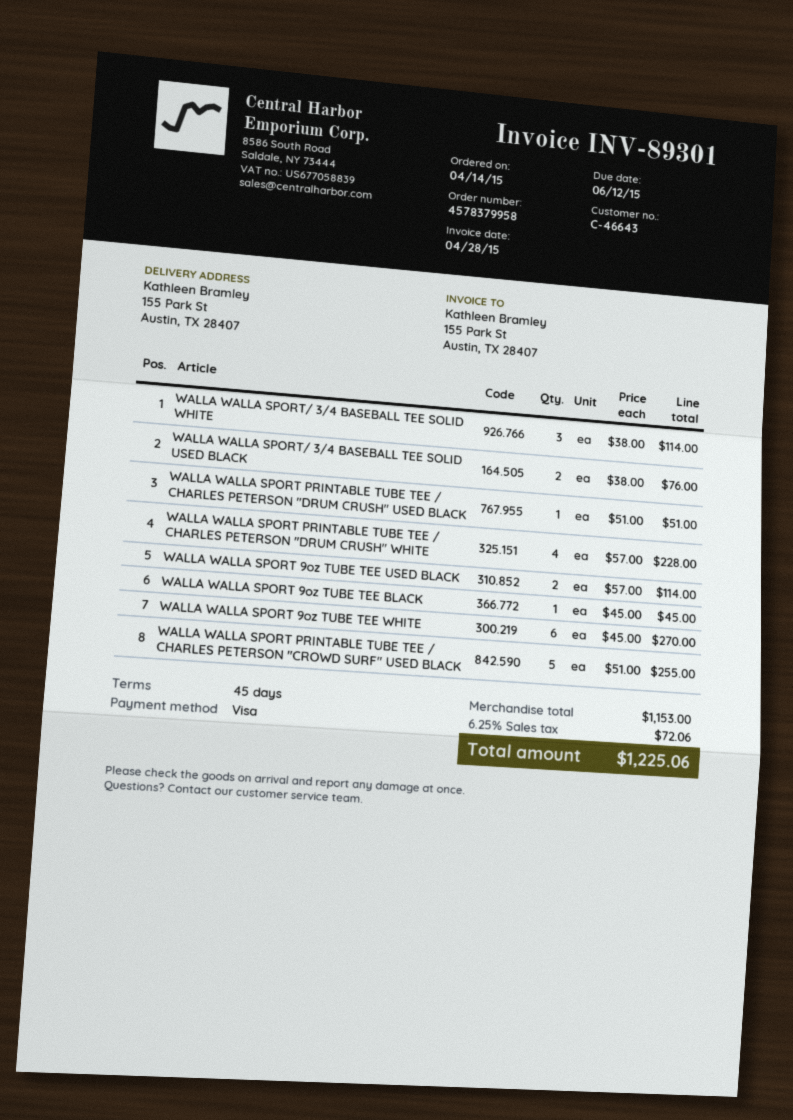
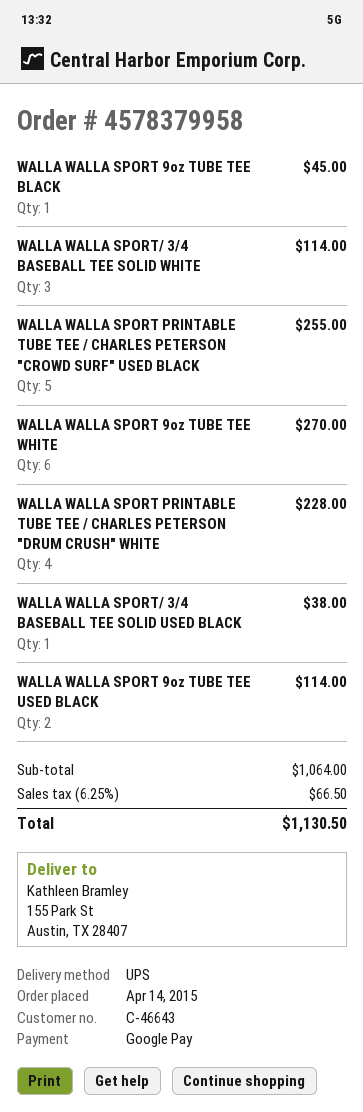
payment method: Visa -> Google Pay
WALLA WALLA SPORT/ 3/4 BASEBALL TEE SOLID USED BLACK: 2 for 76.00 -> 1 for 38.00
WALLA WALLA SPORT PRINTABLE TUBE TEE / CHARLES PETERSON "DRUM CRUSH" USED BLACK: 1 for 51.00 -> none
subtotal: 1153.00 -> 1064.00
tax: 6.25% = 72.06 -> 6.25% = 66.50
total: 1225.06 -> 1130.50

